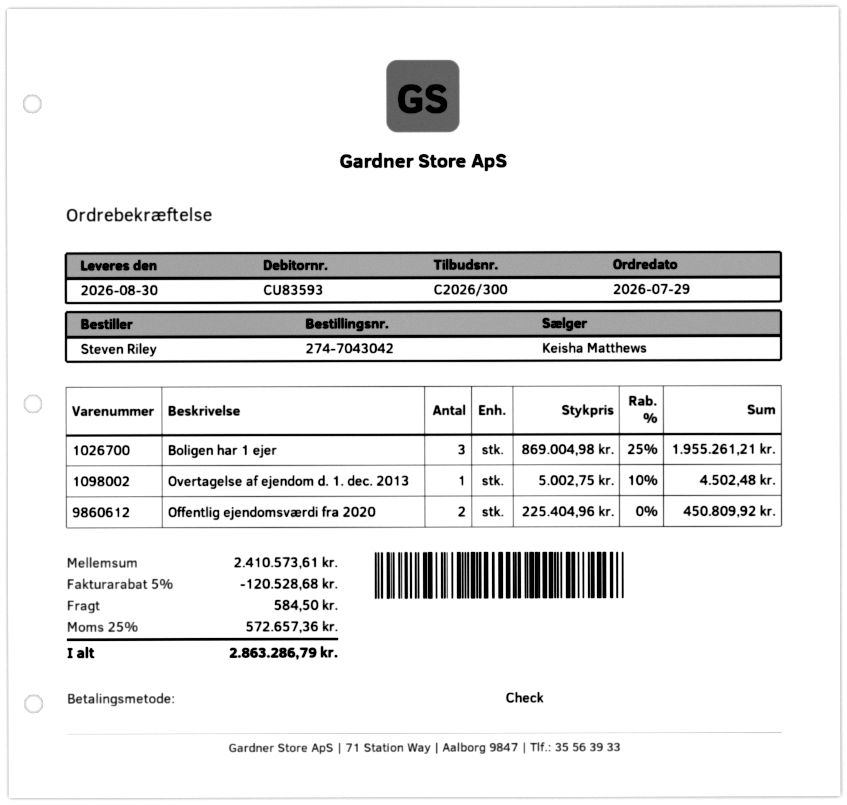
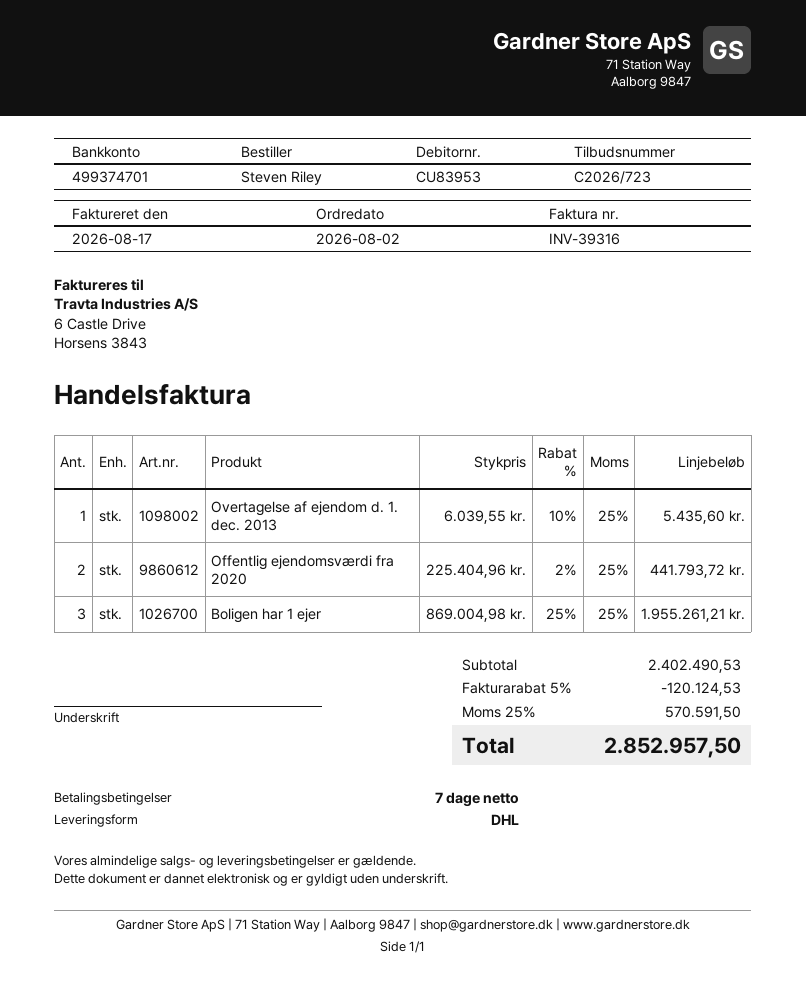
quote number: C2026/300 -> C2026/723
order date: 2026-07-29 -> 2026-08-02
customer number: CU83593 -> CU83953
Overtagelse af ejendom d. 1. dec. 2013: 1 x 5002.75 - 10% = 4502.48 -> 1 x 6039.55 - 10% = 5435.60
Offentlig ejendomsværdi fra 2020: 2 x 225404.96 = 450809.92 -> 2 x 225404.96 - 2% = 441793.72
subtotal: 2410573.61 -> 2402490.53
discount: 5% = 120528.68 -> 5% = 120124.53
shipping: 584.50 -> none
tax: 25% = 572657.36 -> 25% = 570591.50
total: 2863286.79 -> 2852957.50

